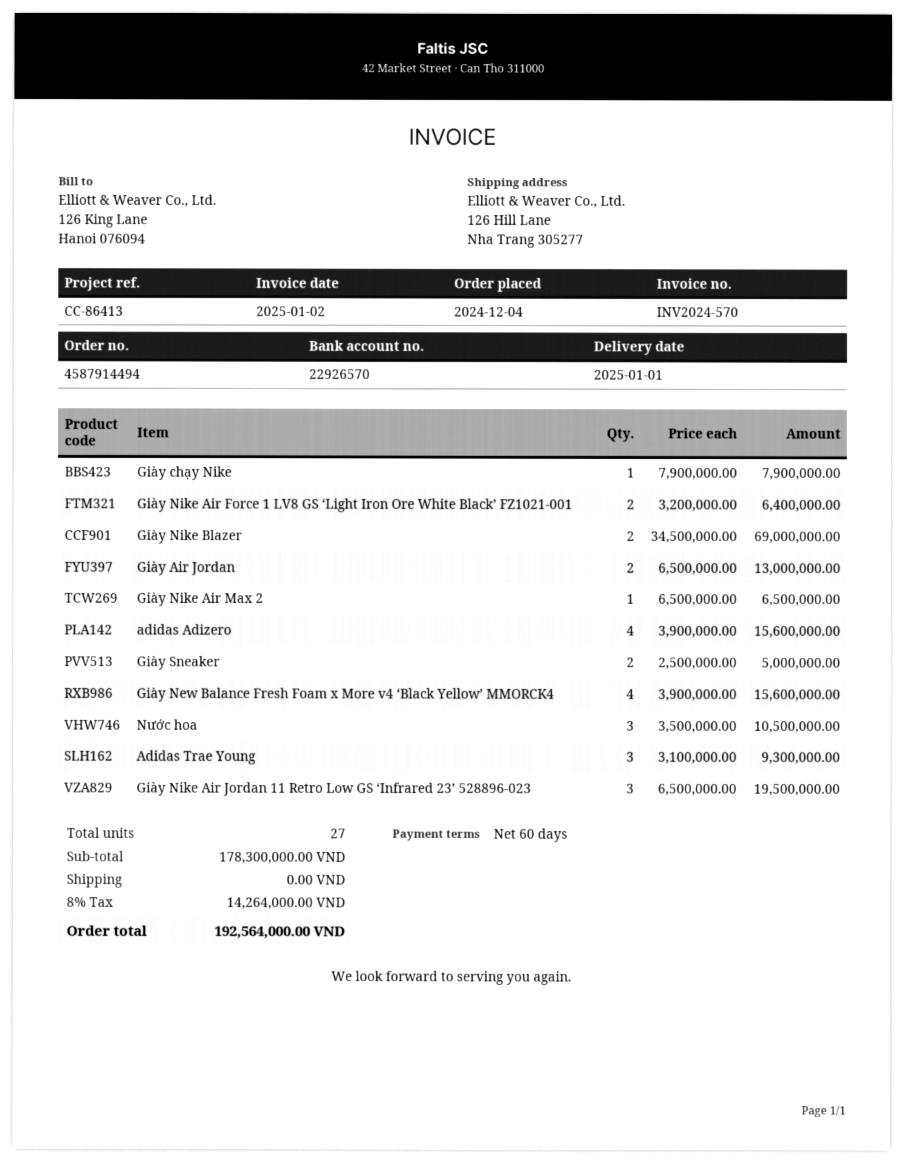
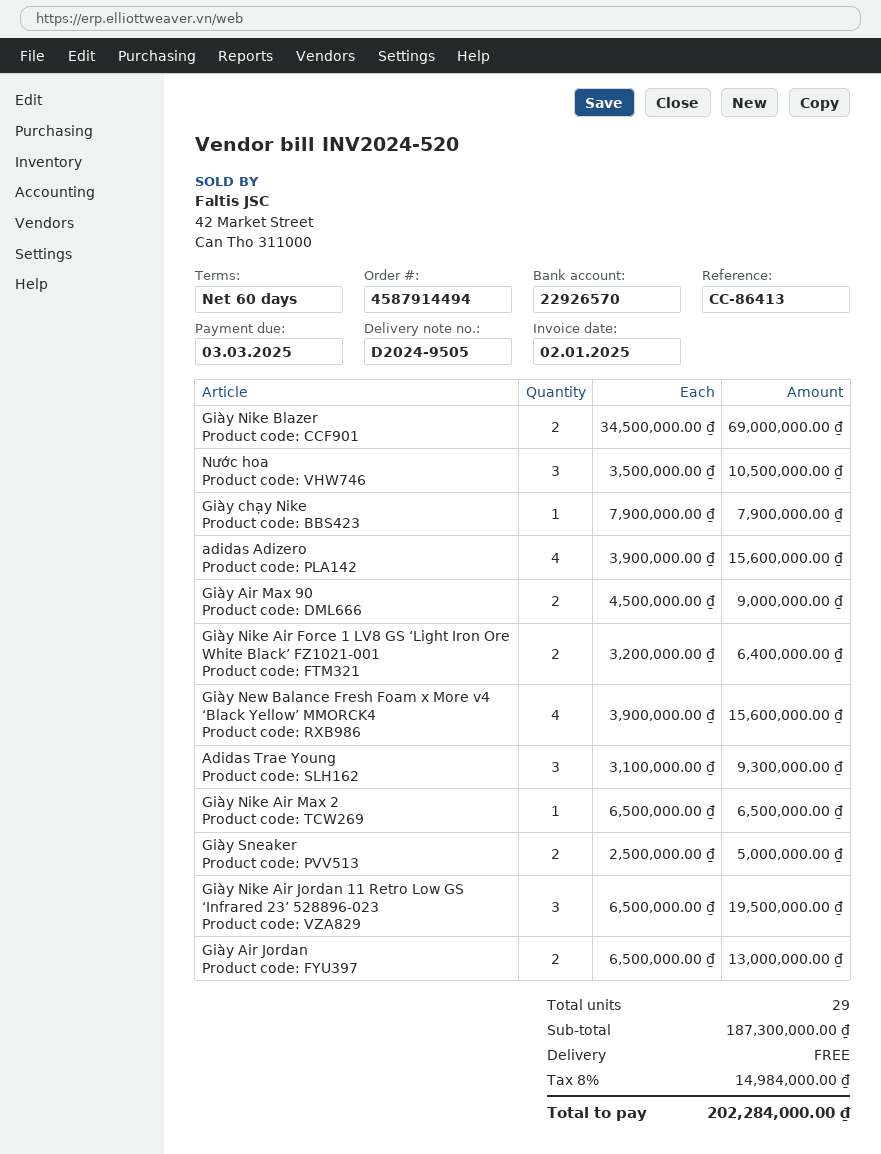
invoice number: INV2024-570 -> INV2024-520
Giày Air Max 90: none -> 2 x 4500000.00 = 9000000.00
total quantity: 27 -> 29
subtotal: 178300000.00 -> 187300000.00
tax: 8% = 14264000.00 -> 8% = 14984000.00
total: 192564000.00 -> 202284000.00

